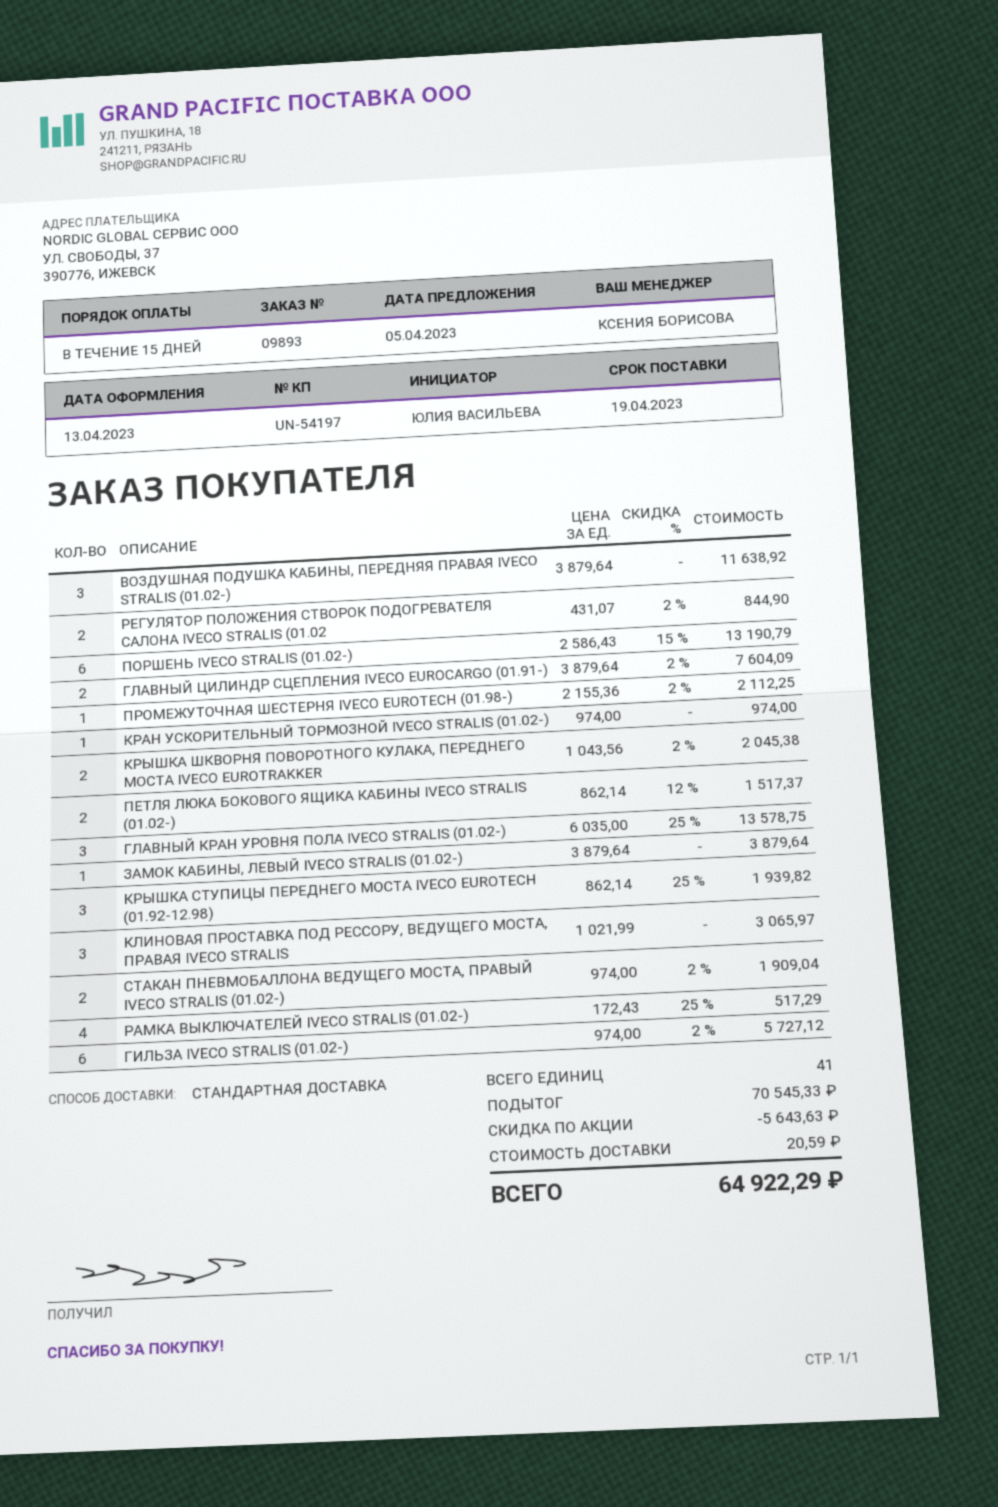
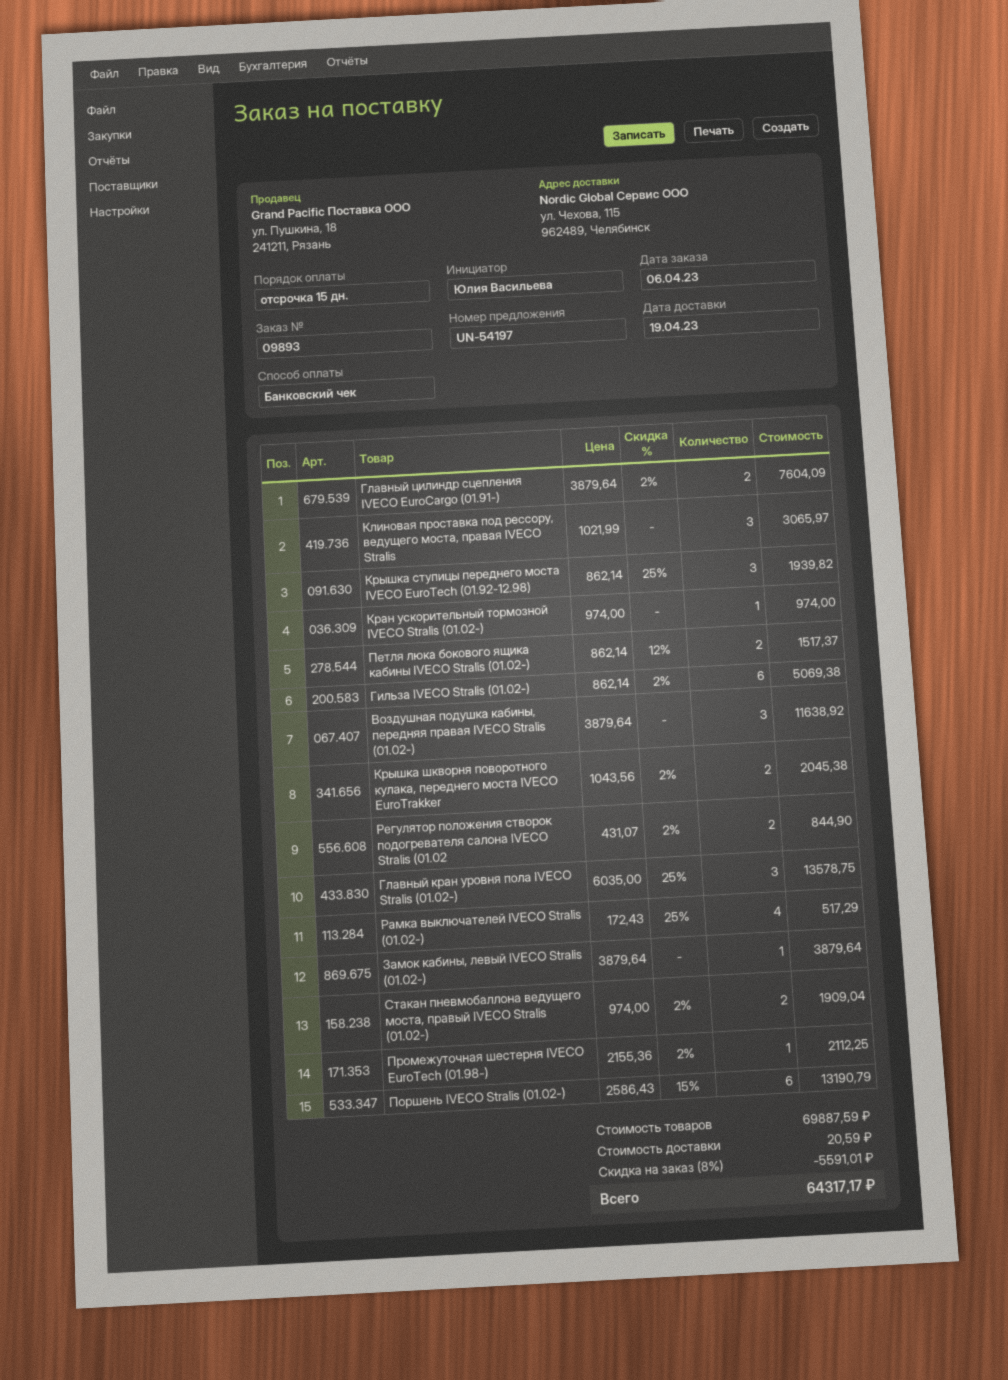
order date: 2023-04-13 -> 2023-04-06
ГИЛЬЗА IVECO STRALIS (01.02-): 6 x 974.00 - 2% = 5727.12 -> 6 x 862.14 - 2% = 5069.38
subtotal: 70545.33 -> 69887.59
discount: 5643.63 -> 5591.01
total: 64922.29 -> 64317.17

